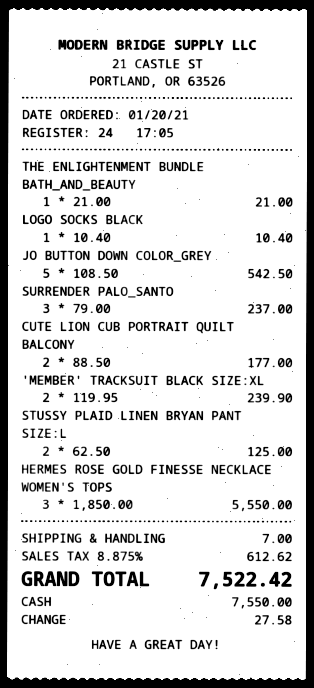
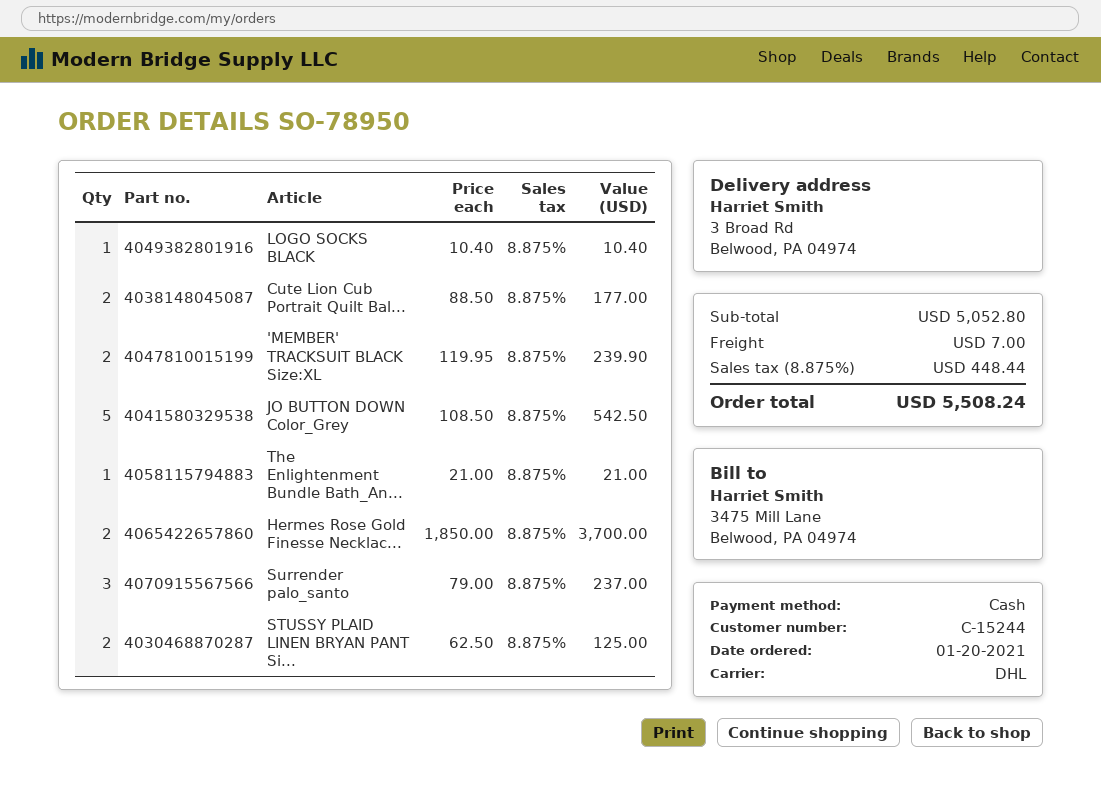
HERMES ROSE GOLD FINESSE NECKLACE WOMEN'S TOPS: 3 x 1850.00 = 5550.00 -> 2 x 1850.00 = 3700.00
tax: 8.875% = 612.62 -> 8.875% = 448.44
total: 7522.42 -> 5508.24

